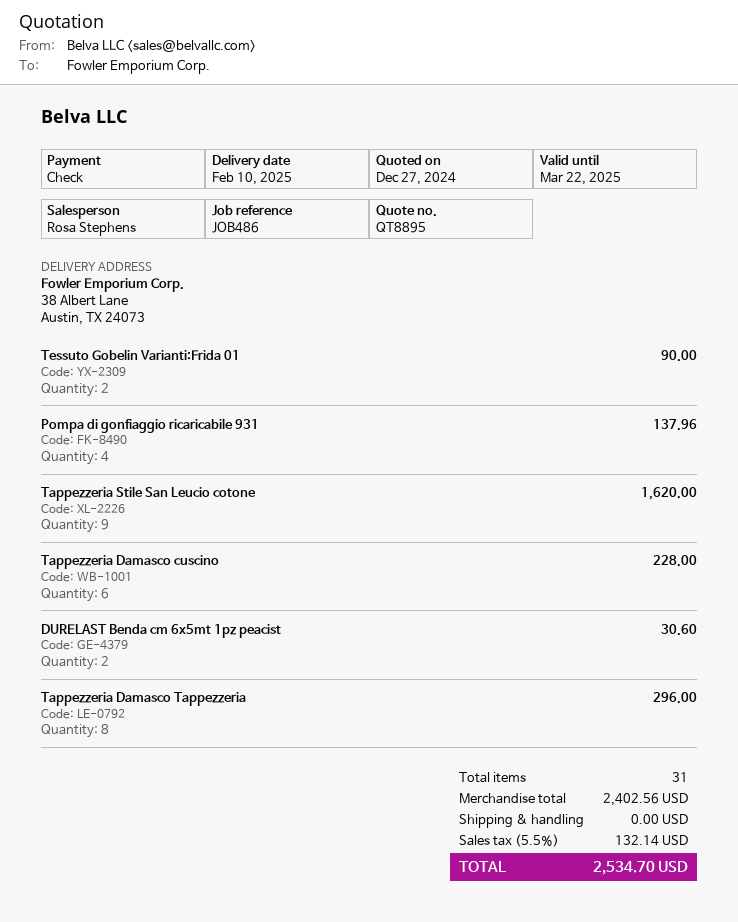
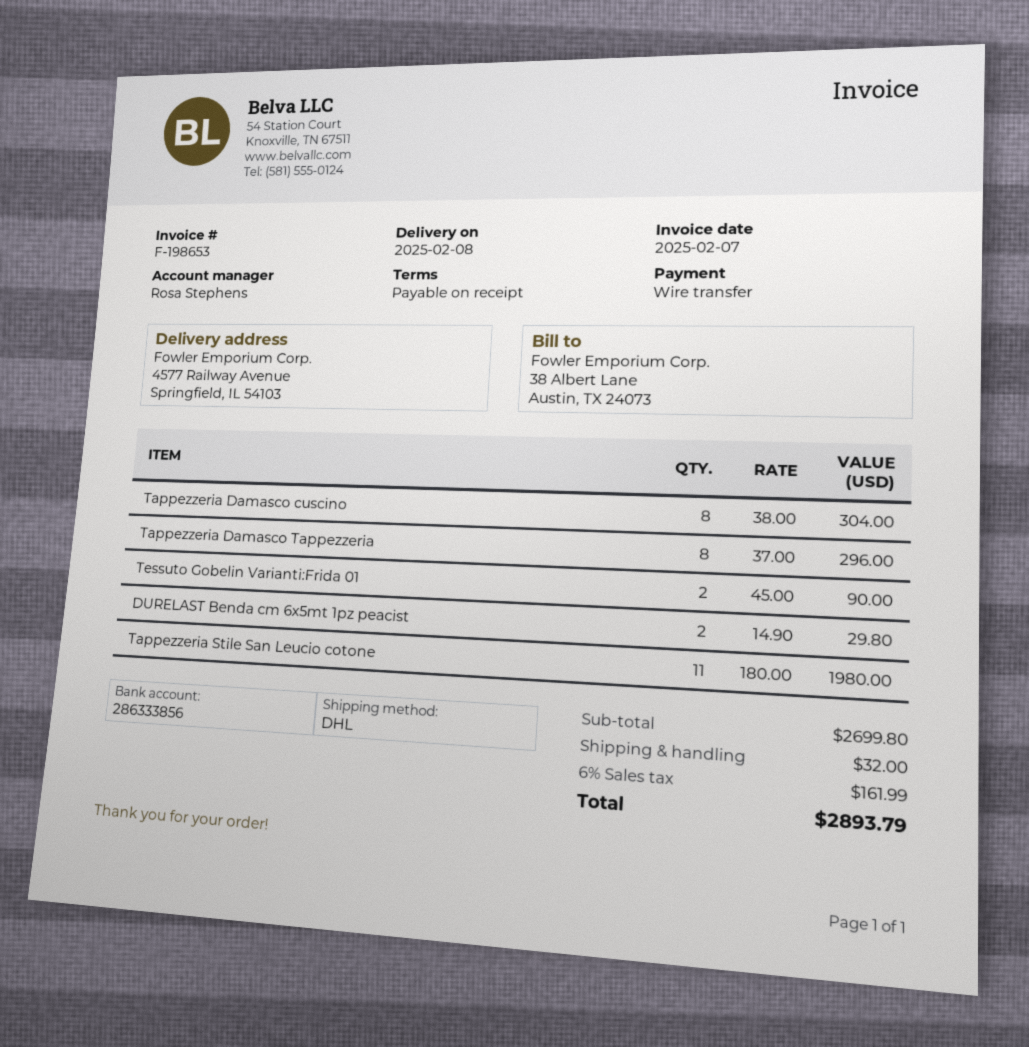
delivery date: 2025-02-10 -> 2025-02-08
payment method: cheque -> bank transfer
ship to: 38 Albert Lane, Austin, TX 24073 -> 4577 Railway Avenue, Springfield, IL 54103
Pompa di gonfiaggio ricaricabile 931: 4 for 137.96 -> none
Tappezzeria Stile San Leucio cotone: 9 for 1620.00 -> 11 for 1980.00
Tappezzeria Damasco cuscino: 6 for 228.00 -> 8 for 304.00
DURELAST Benda cm 6x5mt 1pz peacist: 2 for 30.60 -> 2 for 29.80
subtotal: 2402.56 -> 2699.80
shipping: 0.00 -> 32.00
tax: 5.5% = 132.14 -> 6% = 161.99
total: 2534.70 -> 2893.79

